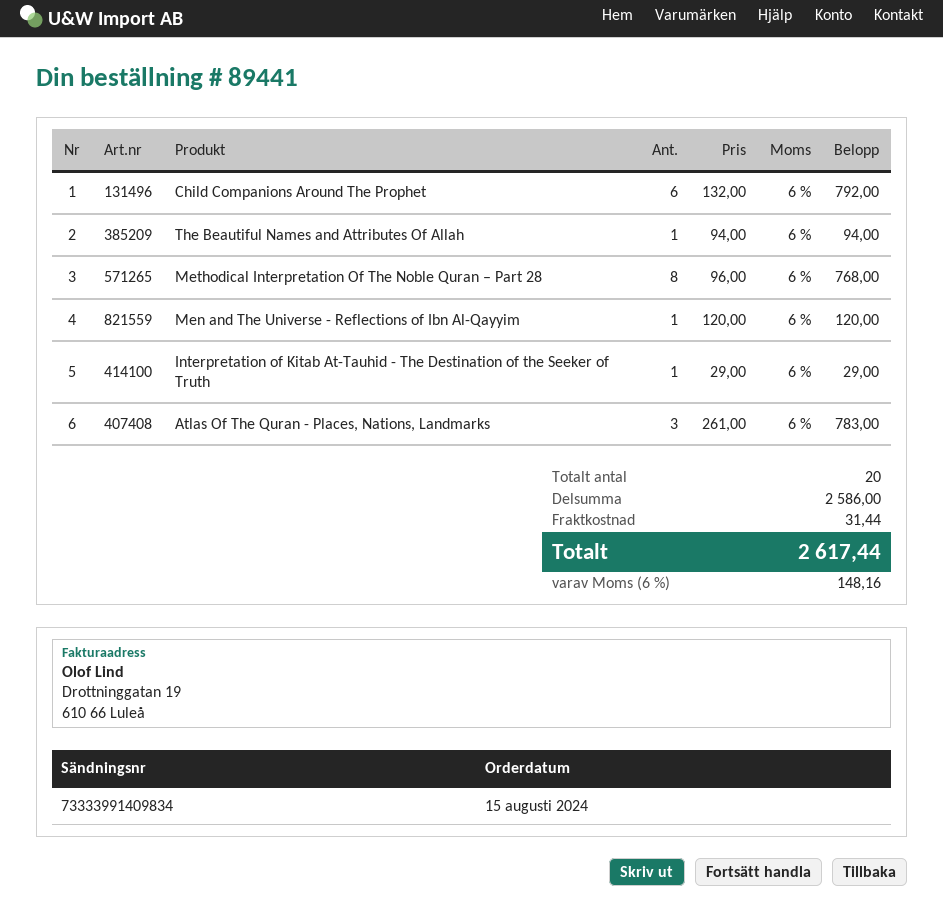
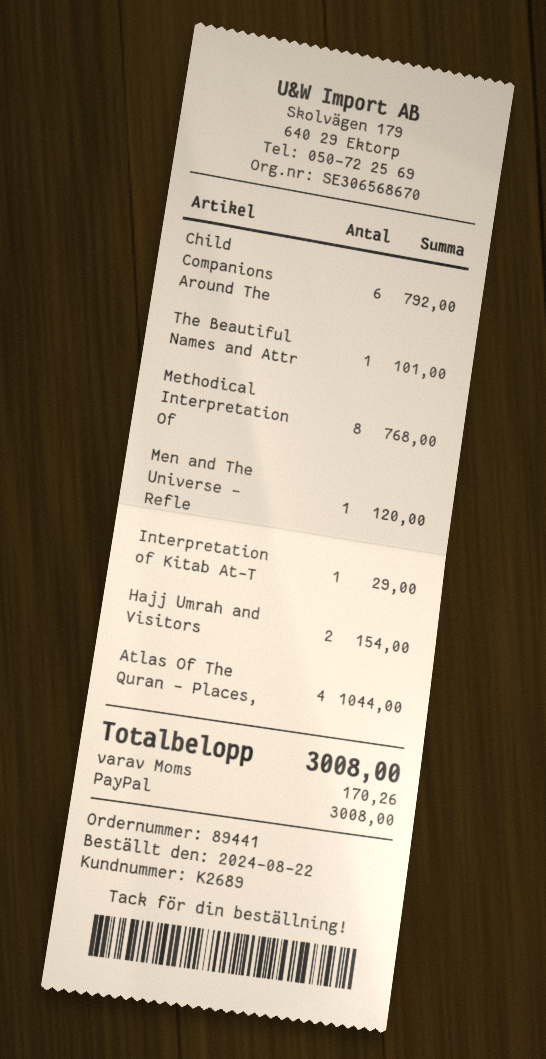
order date: 2024-08-15 -> 2024-08-22
The Beautiful Names and Attributes Of Allah: 1 for 94.00 -> 1 for 101.00
Atlas Of The Quran - Places, Nations, Landmarks: 3 for 783.00 -> 4 for 1044.00
Hajj Umrah and Visitors: none -> 2 for 154.00
shipping: 31.44 -> none
tax: 148.16 -> 170.26
total: 2617.44 -> 3008.00

